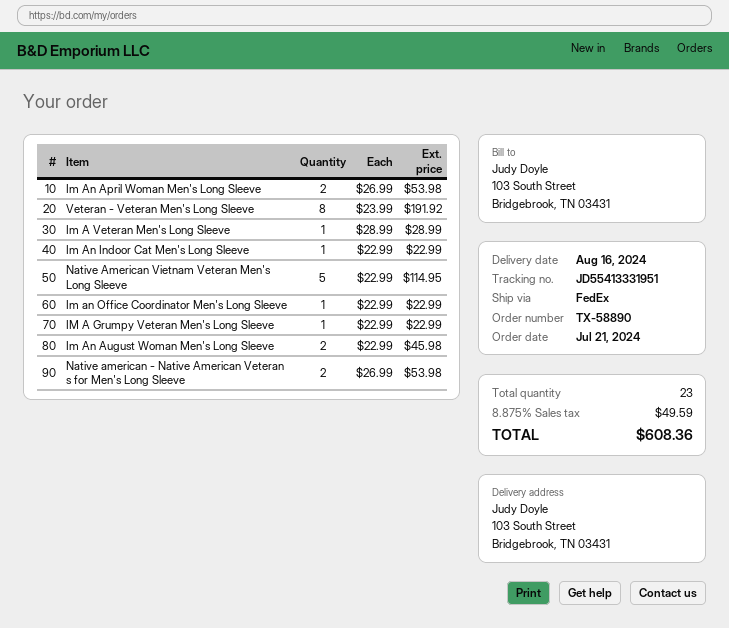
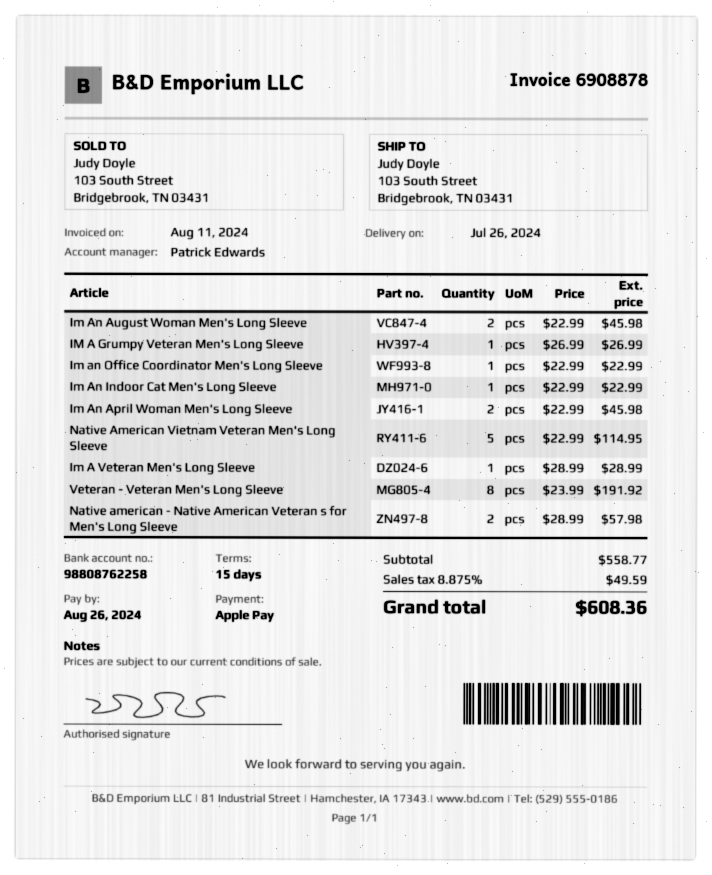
delivery date: 2024-08-16 -> 2024-07-26
Im An April Woman Men's Long Sleeve: 2 x 26.99 = 53.98 -> 2 x 22.99 = 45.98
IM A Grumpy Veteran Men's Long Sleeve: 1 x 22.99 = 22.99 -> 1 x 26.99 = 26.99
Native american - Native American Veteran s for Men's Long Sleeve: 2 x 26.99 = 53.98 -> 2 x 28.99 = 57.98

